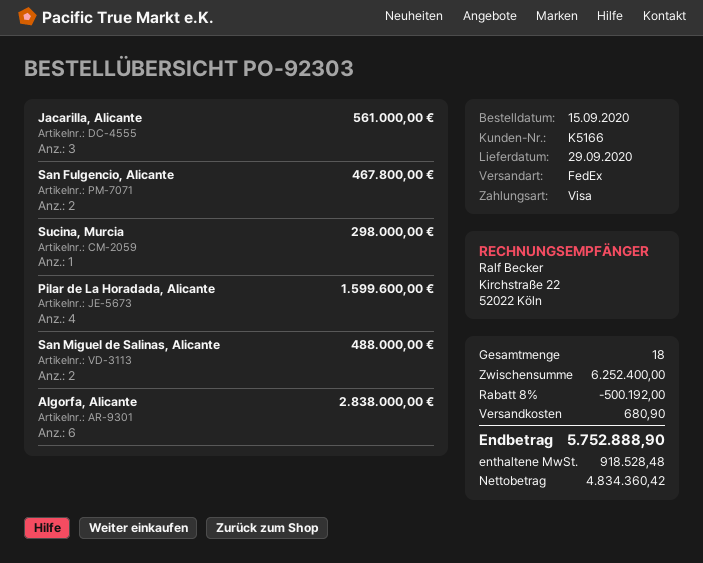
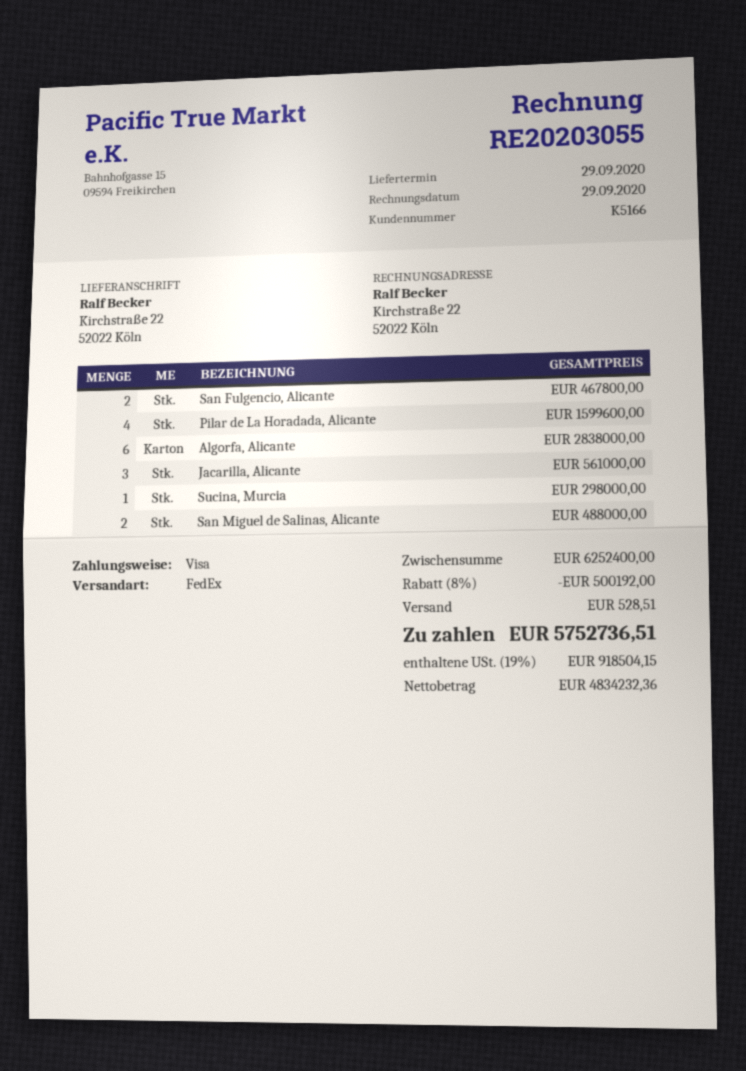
shipping: 680.90 -> 528.51
net: 4834360.42 -> 4834232.36
tax: 918528.48 -> 918504.15
total: 5752888.90 -> 5752736.51

